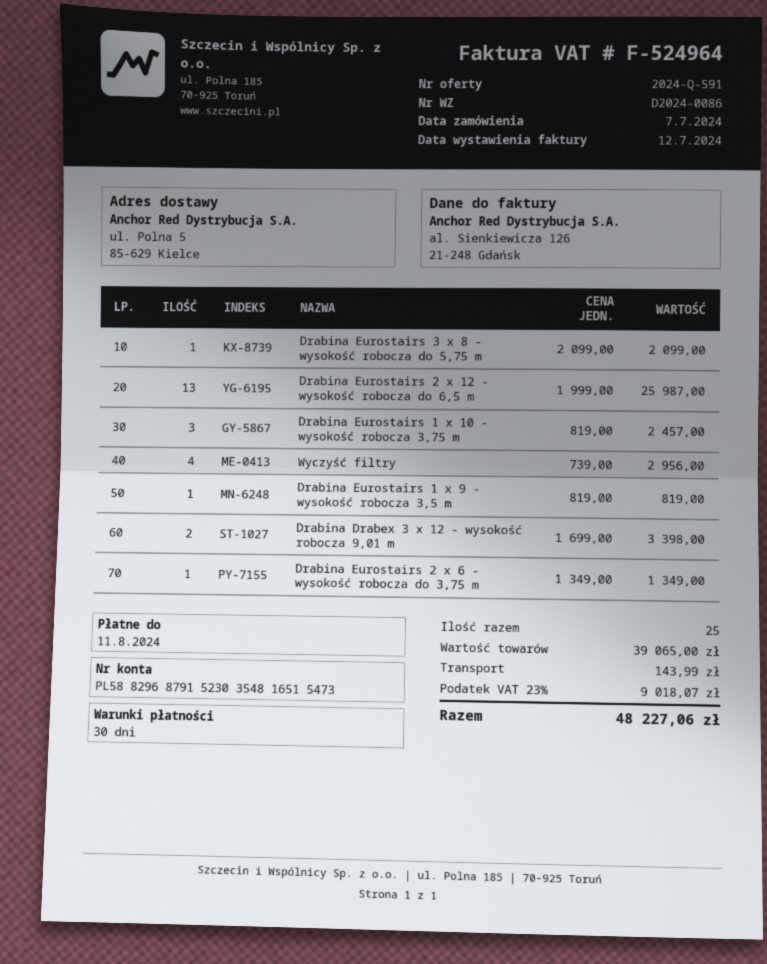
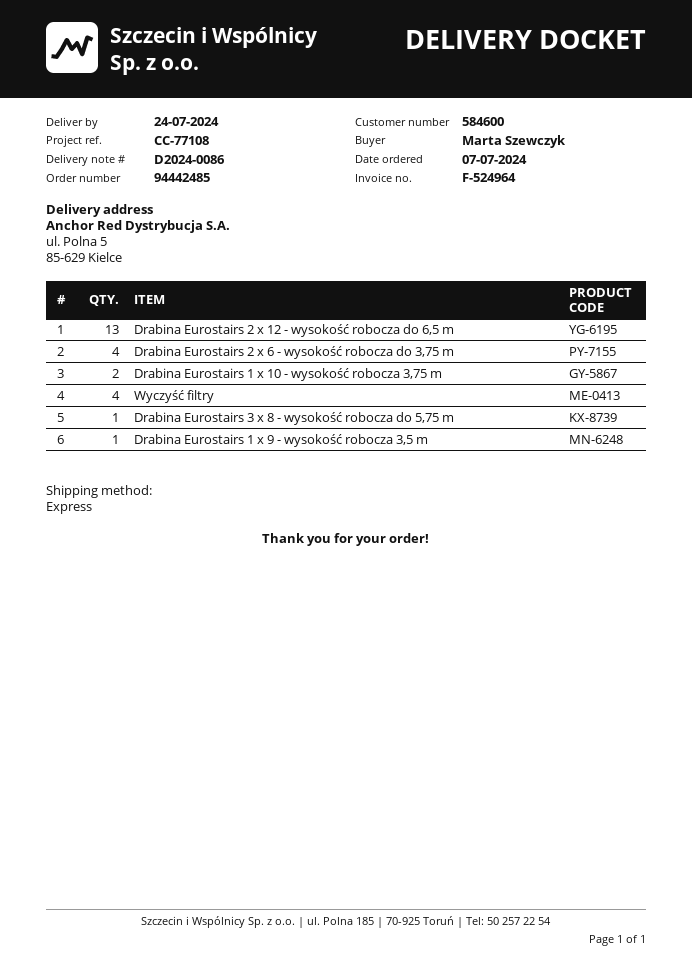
Drabina Eurostairs 1 x 10 - wysokość robocza 3,75 m: 3 -> 2
Drabina Drabex 3 x 12 - wysokość robocza 9,01 m: 2 -> none
Drabina Eurostairs 2 x 6 - wysokość robocza do 3,75 m: 1 -> 4

